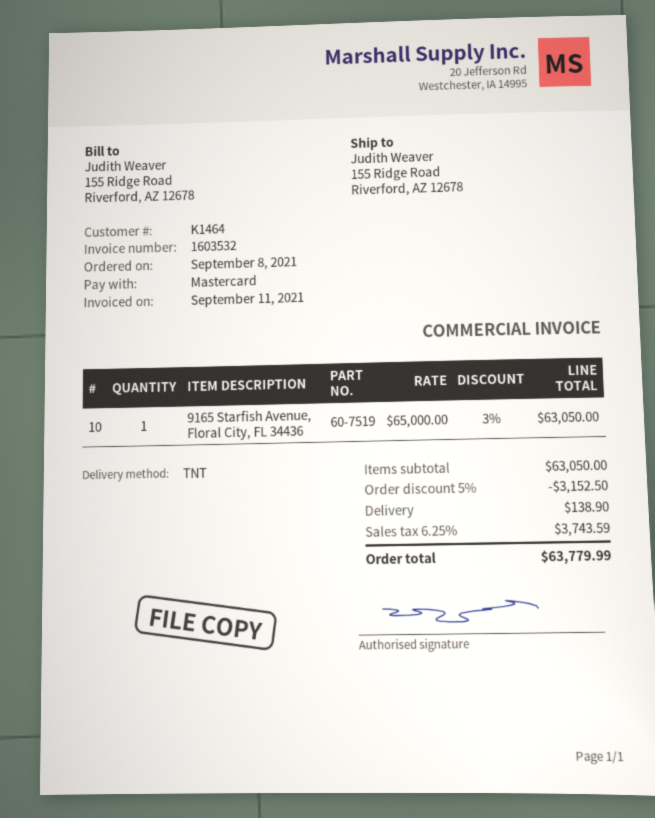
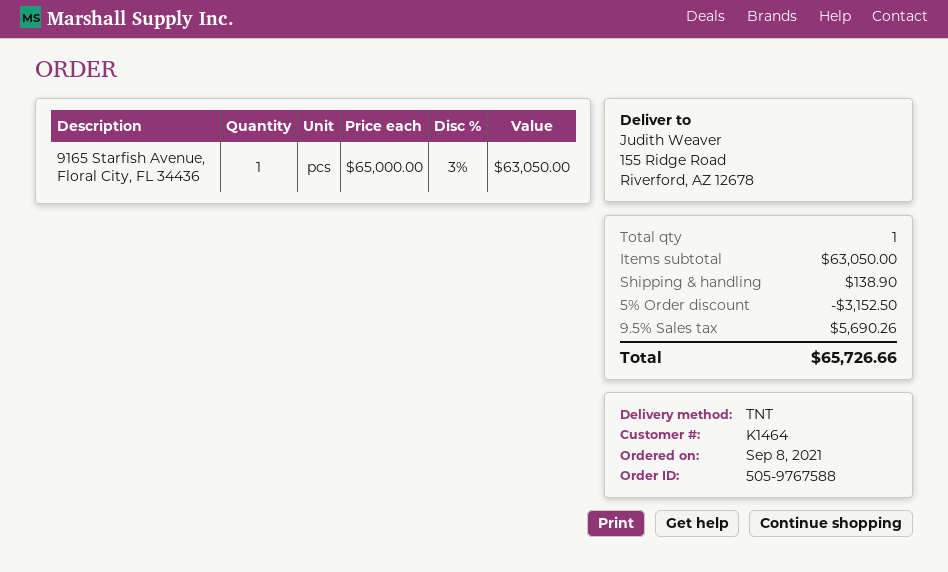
tax: 6.25% = 3743.59 -> 9.5% = 5690.26
total: 63779.99 -> 65726.66

